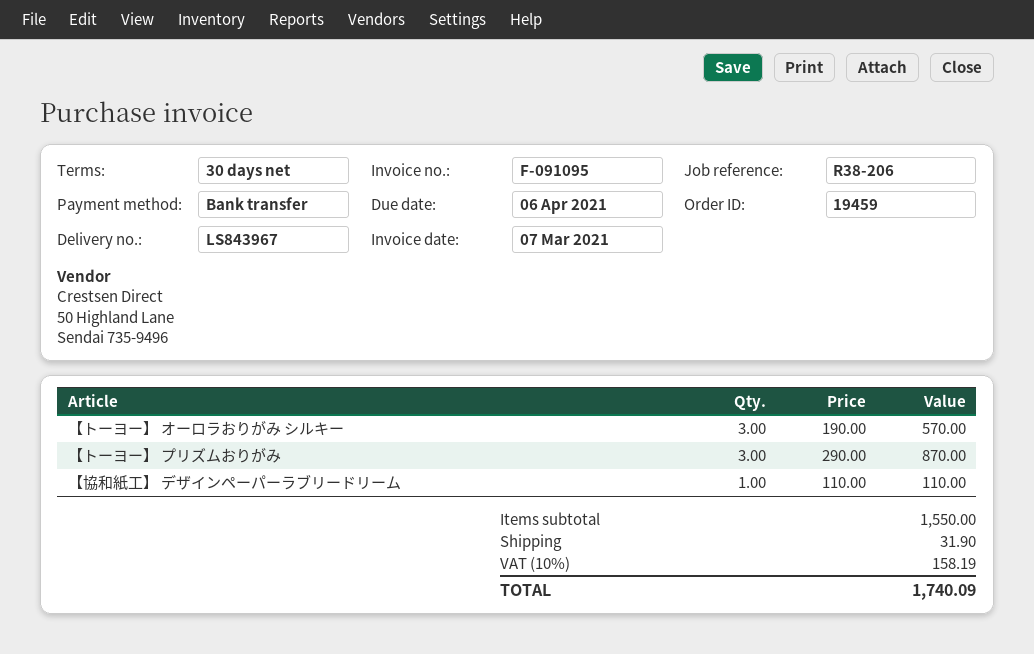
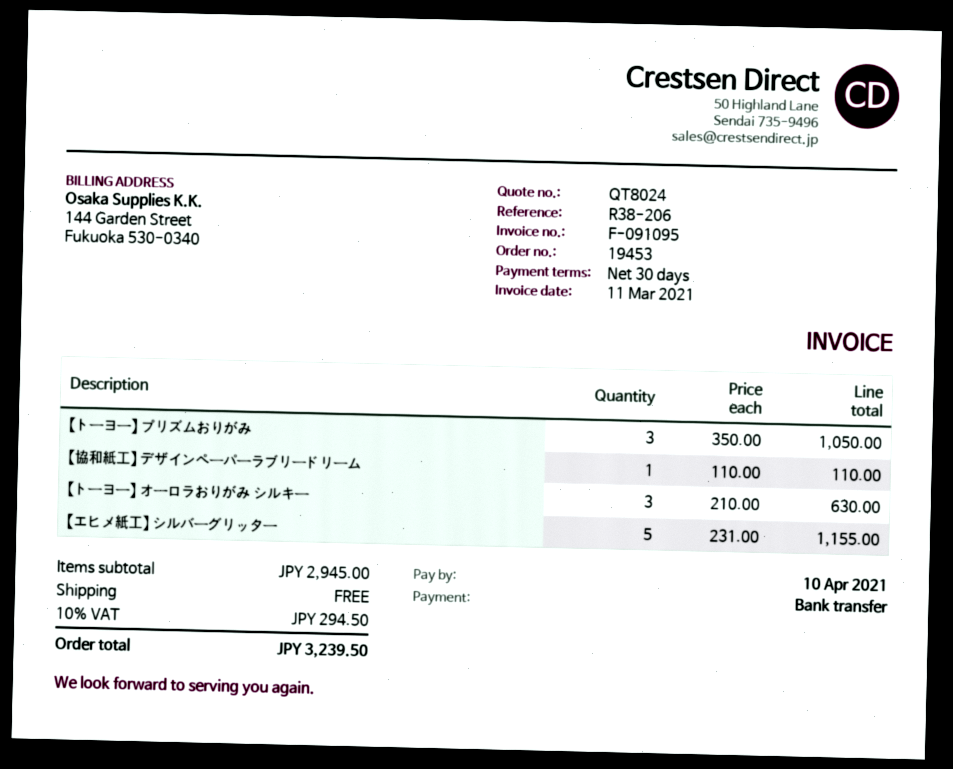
order number: 19459 -> 19453
invoice date: 2021-03-07 -> 2021-03-11
due date: 2021-04-06 -> 2021-04-10
【トーヨー】 オーロラおりがみ シルキー: 3 x 190.00 = 570.00 -> 3 x 210.00 = 630.00
【トーヨー】 プリズムおりがみ: 3 x 290.00 = 870.00 -> 3 x 350.00 = 1050.00
【エヒメ紙工】 シルバーグリッター: none -> 5 x 231.00 = 1155.00
subtotal: 1550.00 -> 2945.00
shipping: 31.90 -> 0.00
tax: 10% = 158.19 -> 10% = 294.50
total: 1740.09 -> 3239.50

